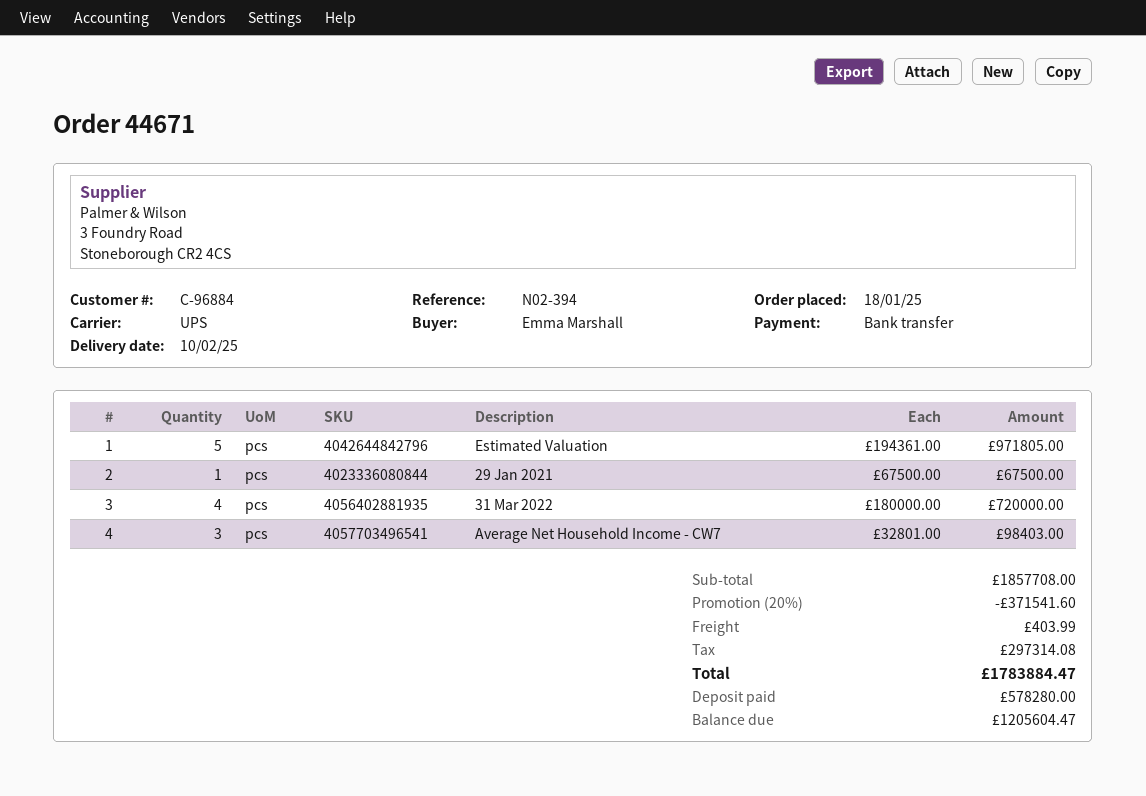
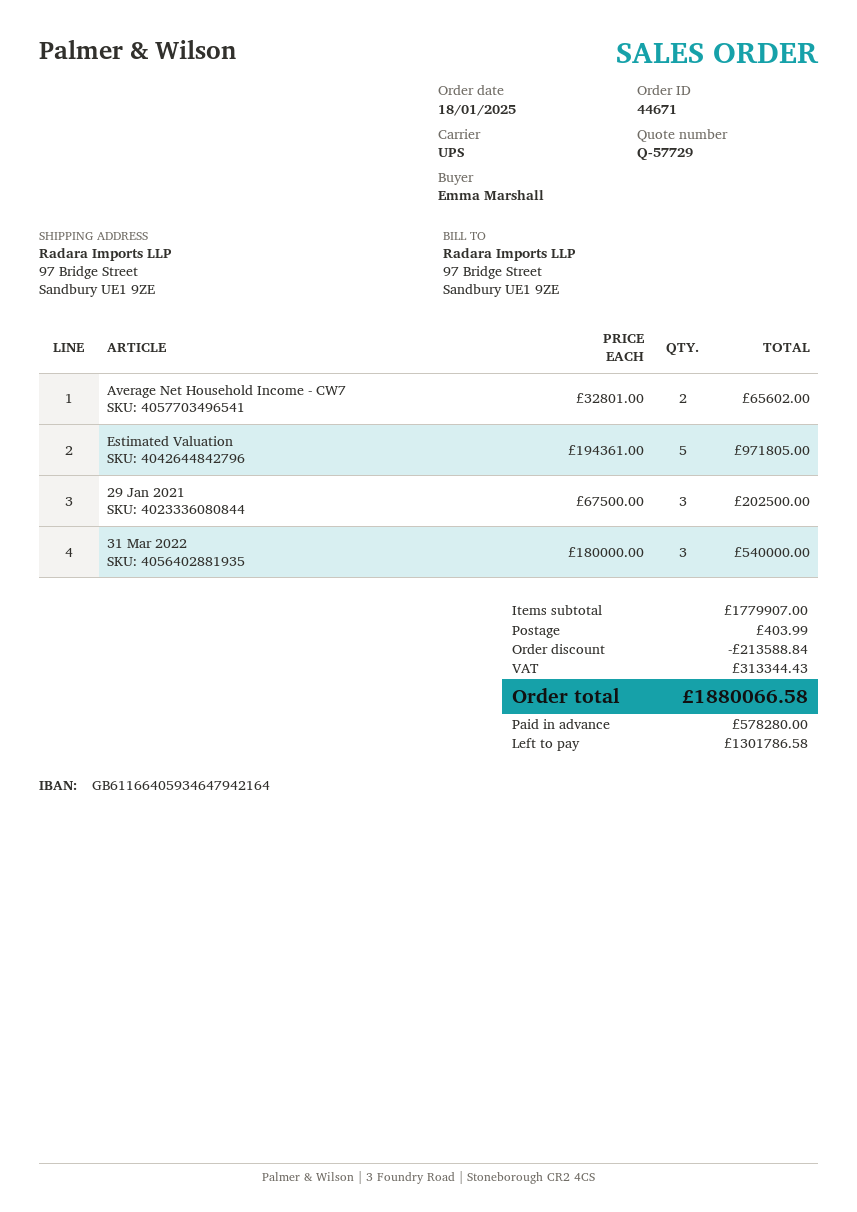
29 Jan 2021: 1 x 67500.00 = 67500.00 -> 3 x 67500.00 = 202500.00
31 Mar 2022: 4 x 180000.00 = 720000.00 -> 3 x 180000.00 = 540000.00
Average Net Household Income - CW7: 3 x 32801.00 = 98403.00 -> 2 x 32801.00 = 65602.00
subtotal: 1857708.00 -> 1779907.00
discount: 371541.60 -> 213588.84
tax: 297314.08 -> 313344.43
total: 1783884.47 -> 1880066.58
balance: 1205604.47 -> 1301786.58

